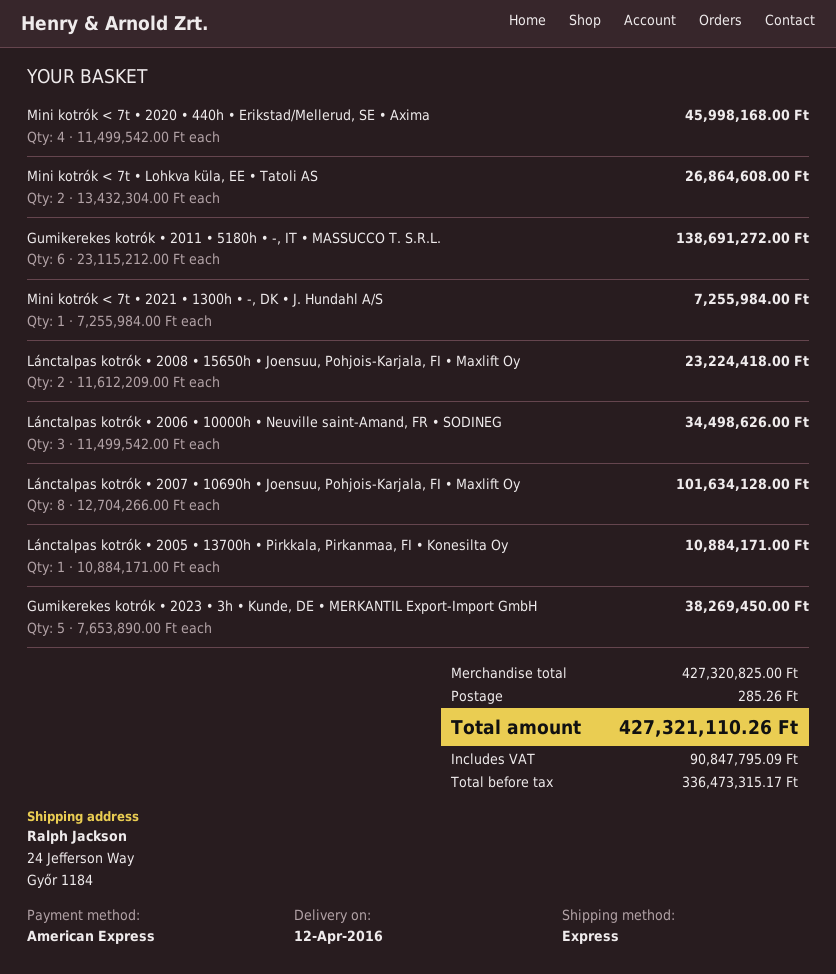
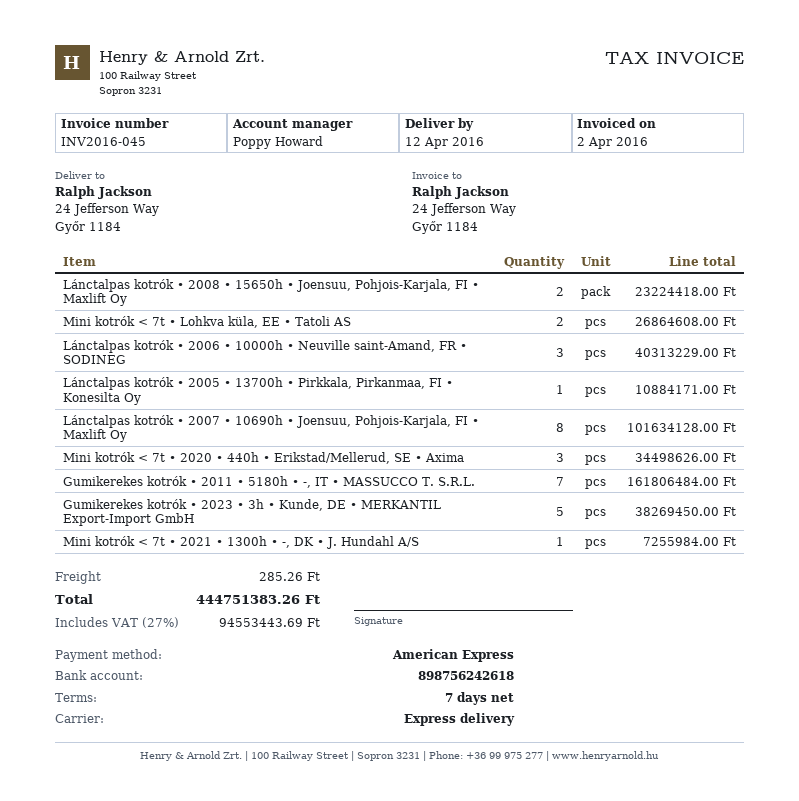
Mini kotrók < 7t • 2020 • 440h • Erikstad/Mellerud, SE • Axima: 4 for 45998168.00 -> 3 for 34498626.00
Gumikerekes kotrók • 2011 • 5180h • -, IT • MASSUCCO T. S.R.L.: 6 for 138691272.00 -> 7 for 161806484.00
Lánctalpas kotrók • 2006 • 10000h • Neuville saint-Amand, FR • SODINEG: 3 for 34498626.00 -> 3 for 40313229.00
tax: 90847795.09 -> 94553443.69
total: 427321110.26 -> 444751383.26

